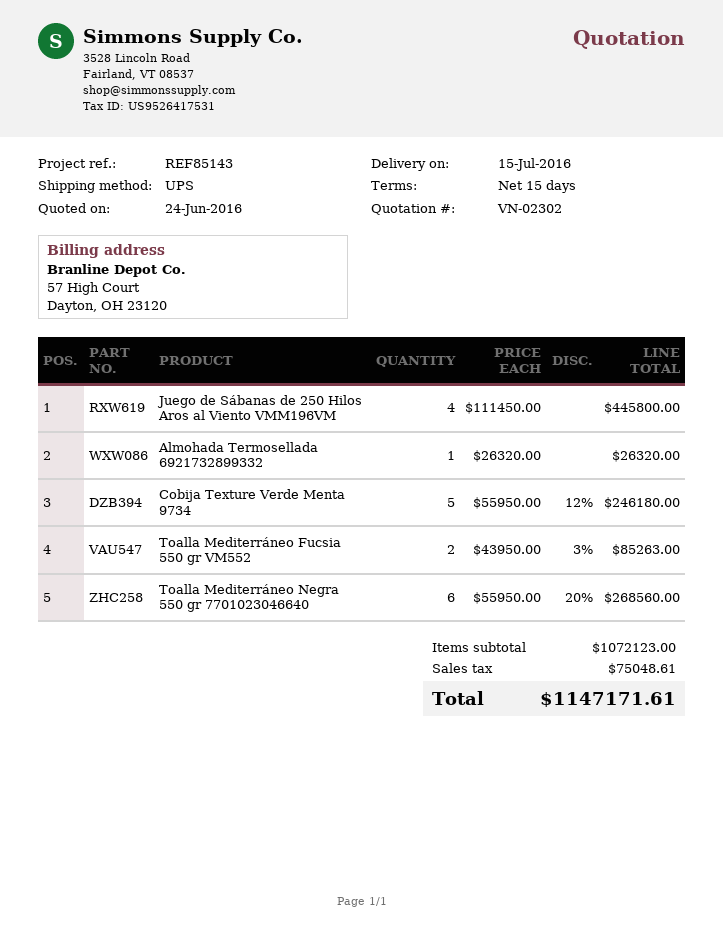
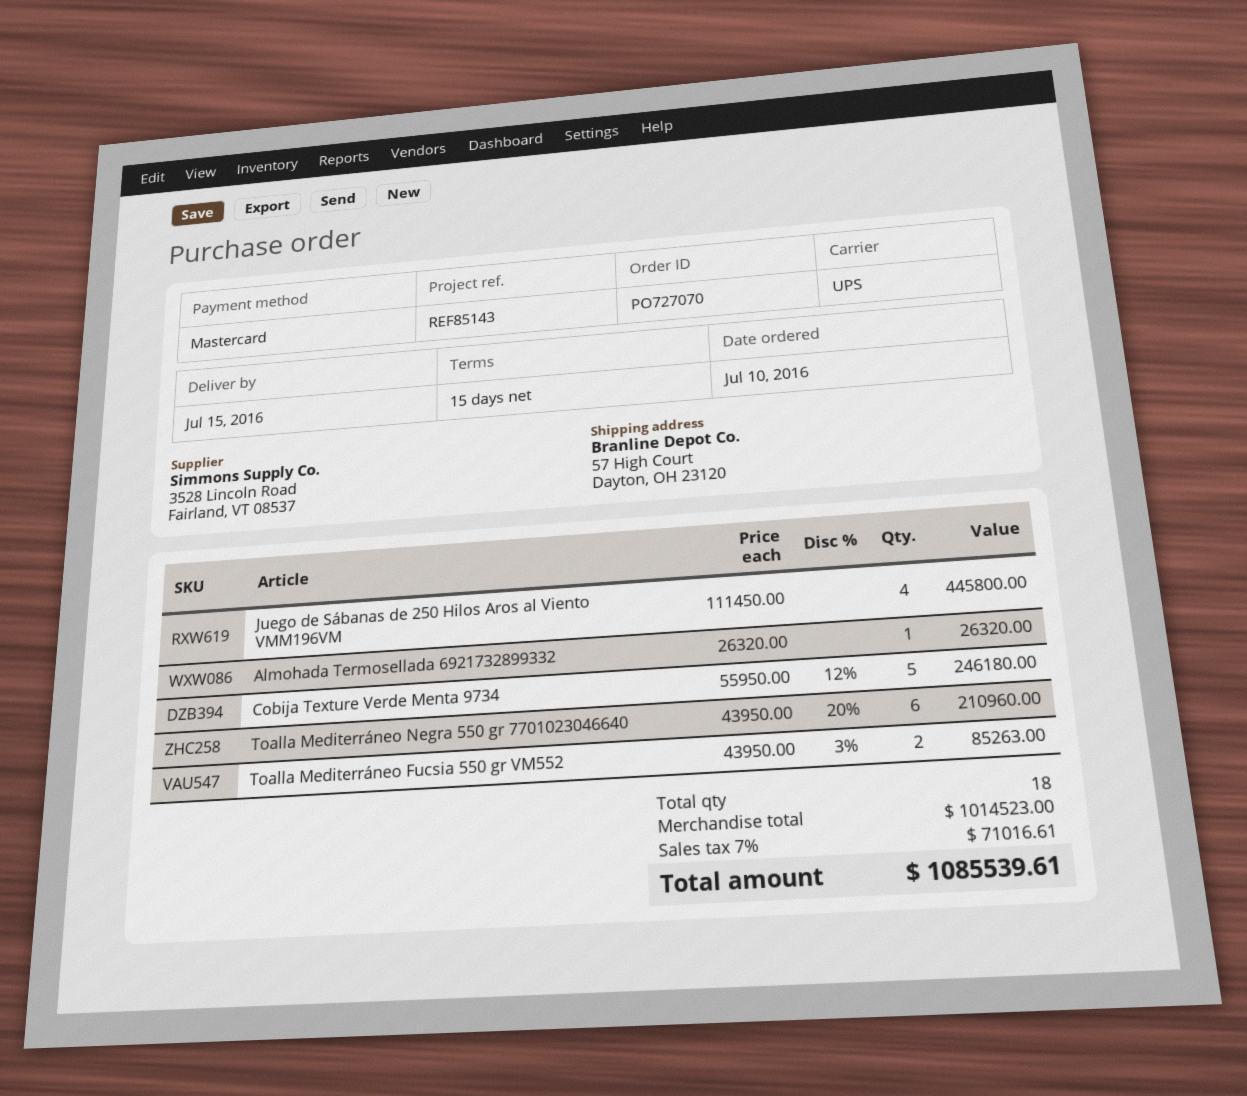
Toalla Mediterráneo Negra 550 gr 7701023046640: 6 x 55950.00 - 20% = 268560.00 -> 6 x 43950.00 - 20% = 210960.00
subtotal: 1072123.00 -> 1014523.00
tax: 75048.61 -> 71016.61
total: 1147171.61 -> 1085539.61

